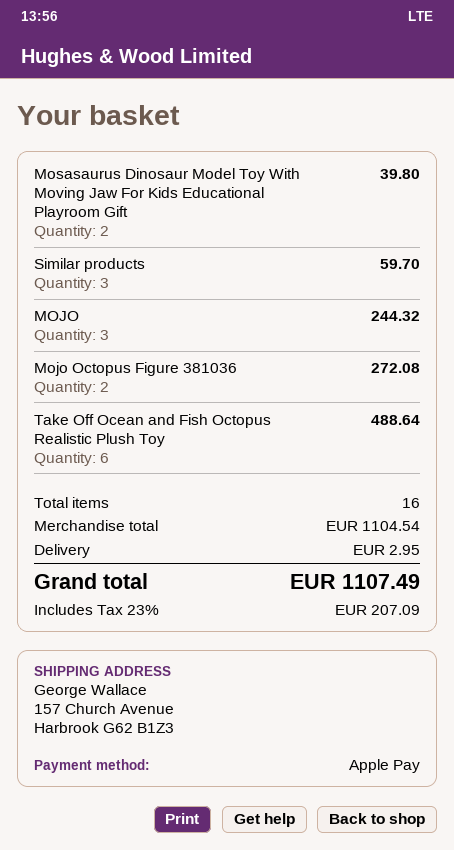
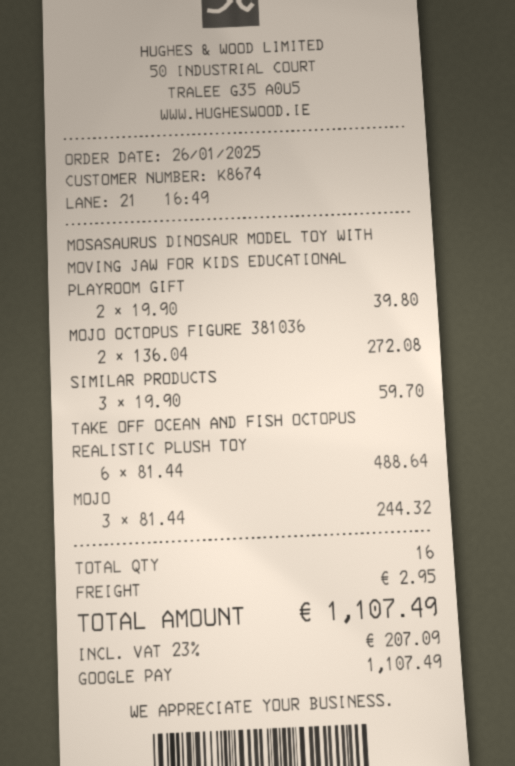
payment method: Apple Pay -> Google Pay

